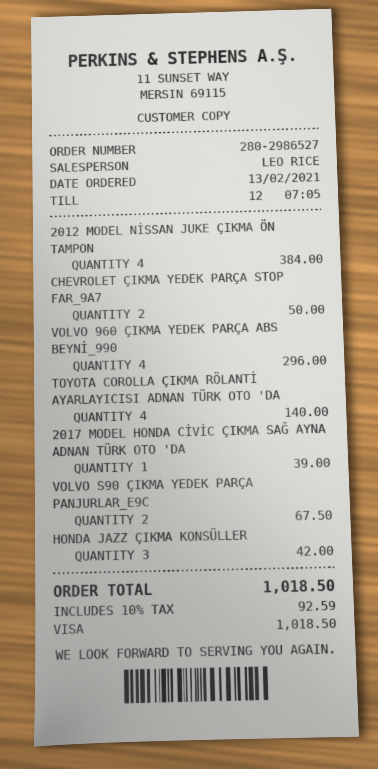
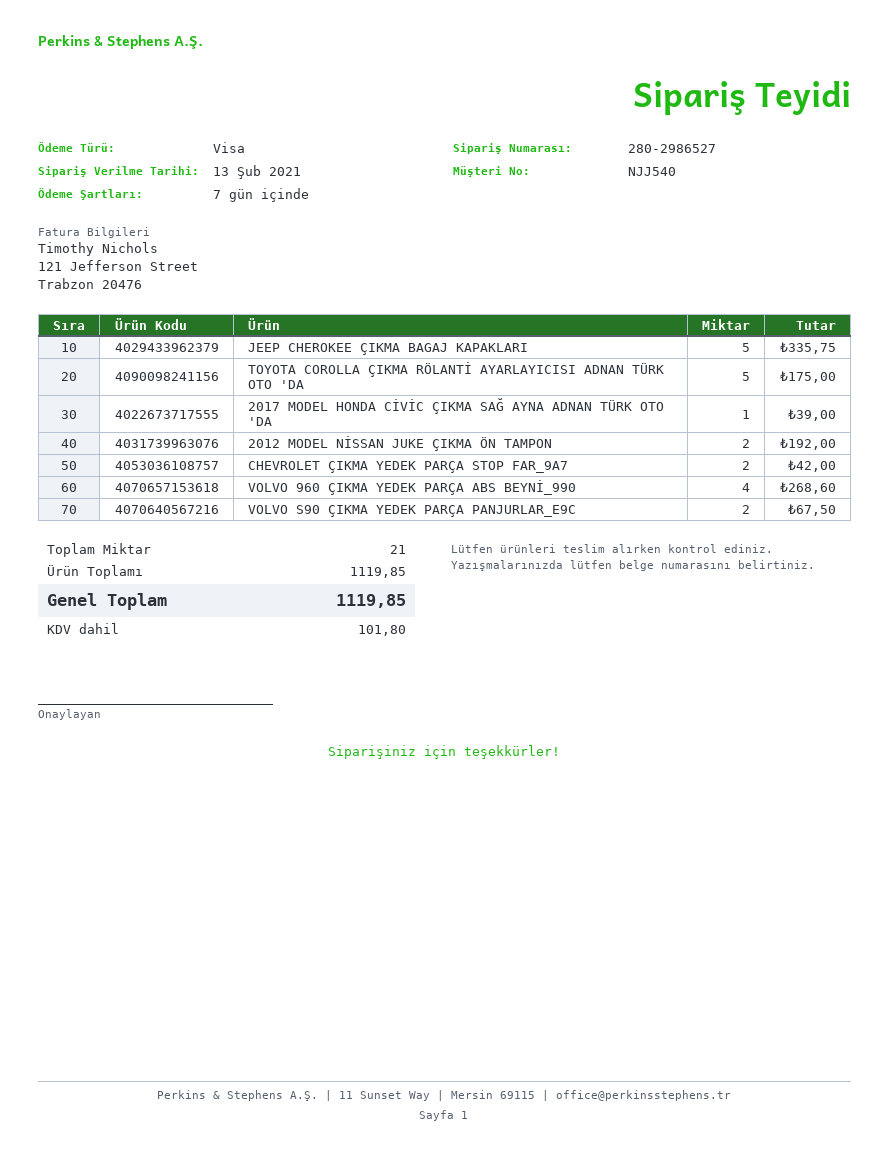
2012 MODEL NİSSAN JUKE ÇIKMA ÖN TAMPON: 4 for 384.00 -> 2 for 192.00
CHEVROLET ÇIKMA YEDEK PARÇA STOP FAR_9A7: 2 for 50.00 -> 2 for 42.00
VOLVO 960 ÇIKMA YEDEK PARÇA ABS BEYNİ_990: 4 for 296.00 -> 4 for 268.60
TOYOTA COROLLA ÇIKMA RÖLANTİ AYARLAYICISI ADNAN TÜRK OTO 'DA: 4 for 140.00 -> 5 for 175.00
HONDA JAZZ ÇIKMA KONSÜLLER: 3 for 42.00 -> none
JEEP CHEROKEE ÇIKMA BAGAJ KAPAKLARI: none -> 5 for 335.75
tax: 92.59 -> 101.80
total: 1018.50 -> 1119.85

